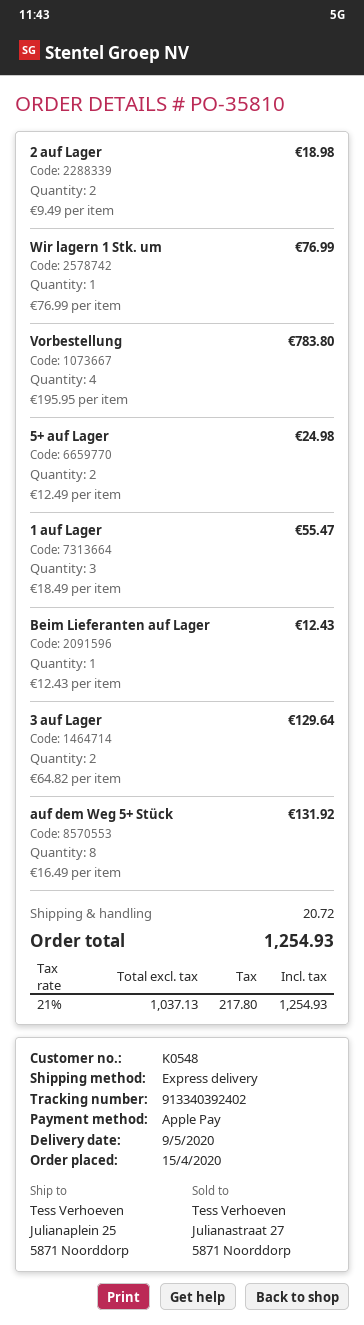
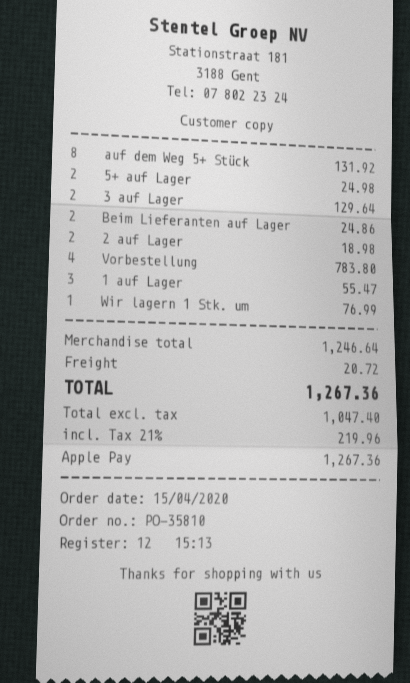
Beim Lieferanten auf Lager: 1 for 12.43 -> 2 for 24.86
net: 1037.13 -> 1047.40
tax: 21% = 217.80 -> 21% = 219.96
total: 1254.93 -> 1267.36

